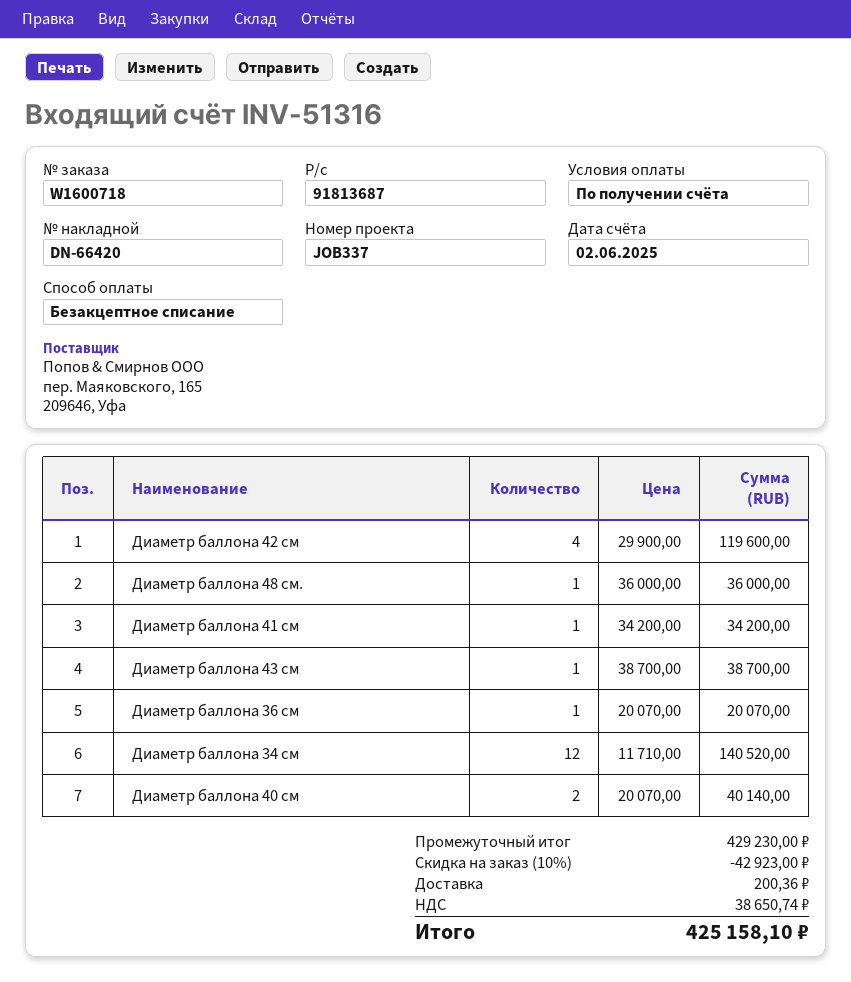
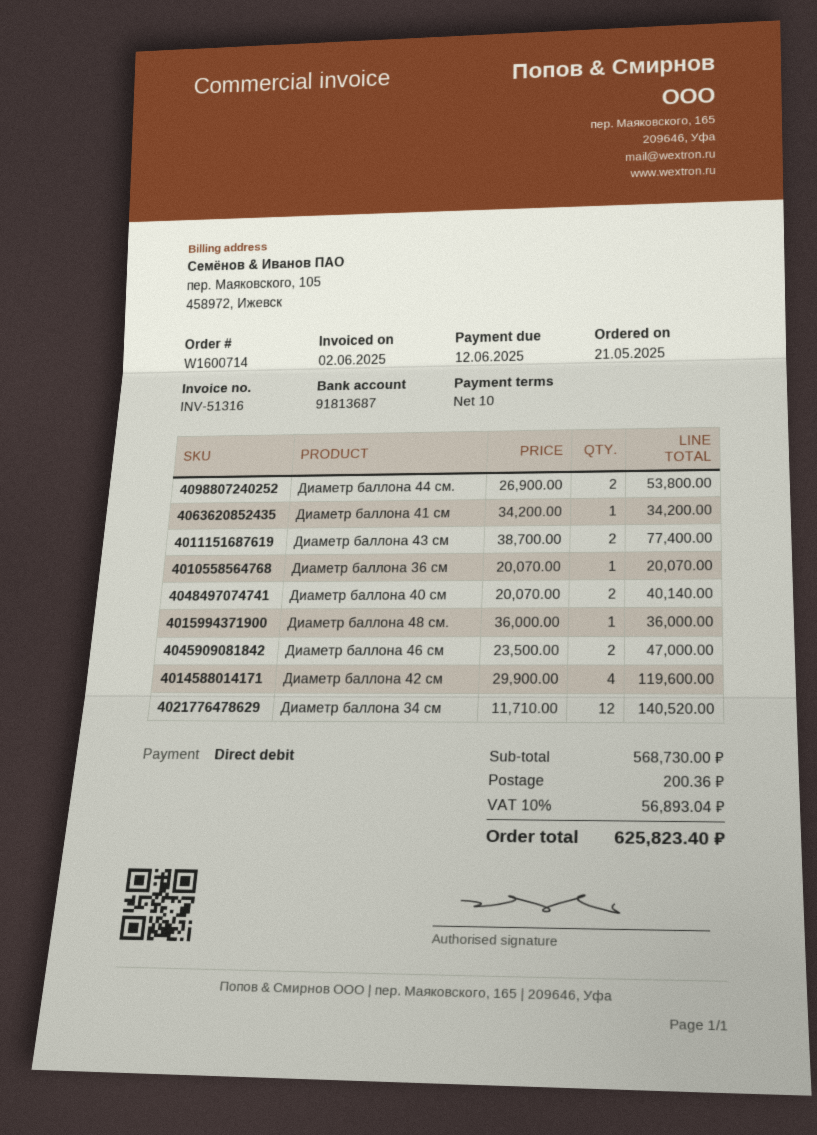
order number: W1600718 -> W1600714
payment terms: on receipt -> 10 days
Диаметр баллона 43 см: 1 x 38700.00 = 38700.00 -> 2 x 38700.00 = 77400.00
Диаметр баллона 44 см.: none -> 2 x 26900.00 = 53800.00
Диаметр баллона 46 см: none -> 2 x 23500.00 = 47000.00
subtotal: 429230.00 -> 568730.00
discount: 10% = 42923.00 -> none
tax: 38650.74 -> 56893.04
total: 425158.10 -> 625823.40

